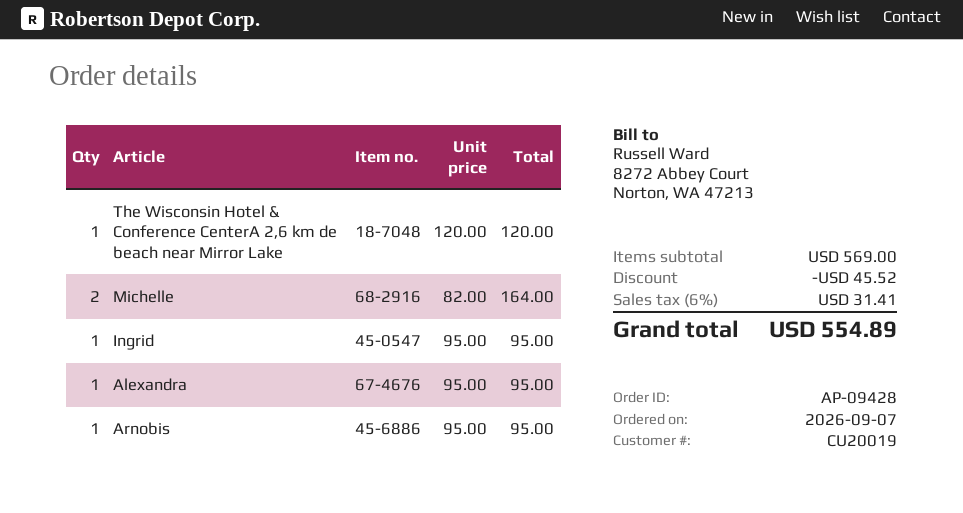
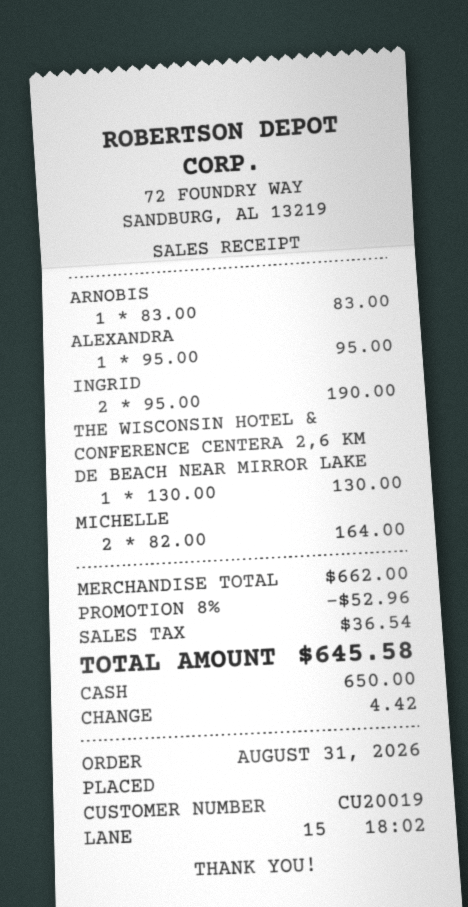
order date: 2026-09-07 -> 2026-08-31
The Wisconsin Hotel & Conference CenterA 2,6 km de beach near Mirror Lake: 1 x 120.00 = 120.00 -> 1 x 130.00 = 130.00
Ingrid: 1 x 95.00 = 95.00 -> 2 x 95.00 = 190.00
Arnobis: 1 x 95.00 = 95.00 -> 1 x 83.00 = 83.00
subtotal: 569.00 -> 662.00
discount: 45.52 -> 52.96
tax: 31.41 -> 36.54
total: 554.89 -> 645.58

